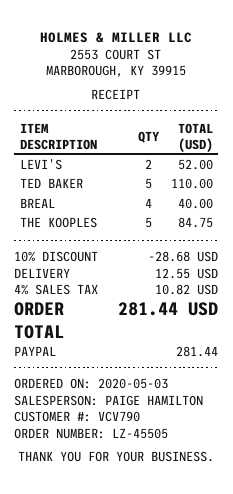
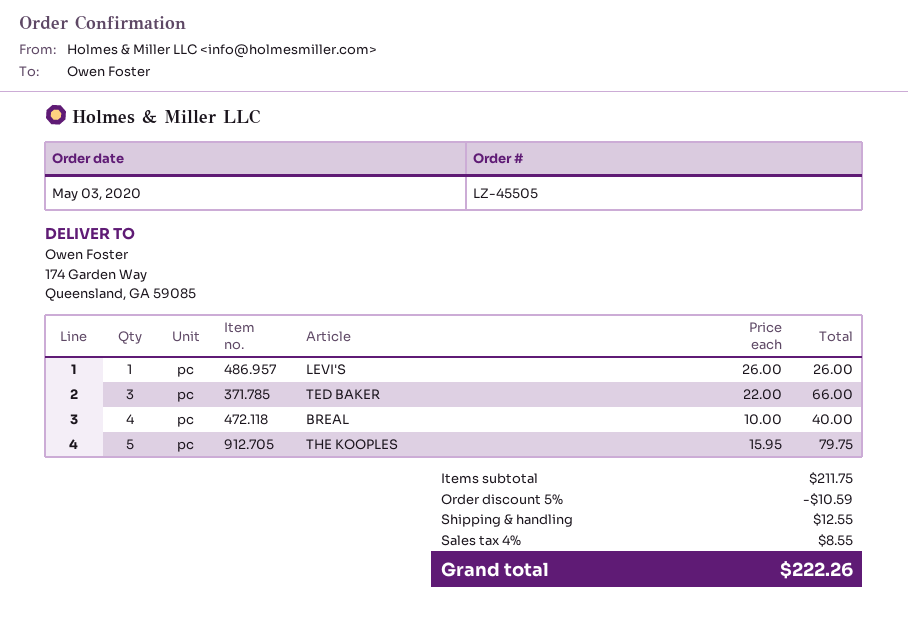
LEVI'S: 2 for 52.00 -> 1 for 26.00
TED BAKER: 5 for 110.00 -> 3 for 66.00
THE KOOPLES: 5 for 84.75 -> 5 for 79.75
discount: 10% = 28.68 -> 5% = 10.59
tax: 4% = 10.82 -> 4% = 8.55
total: 281.44 -> 222.26

